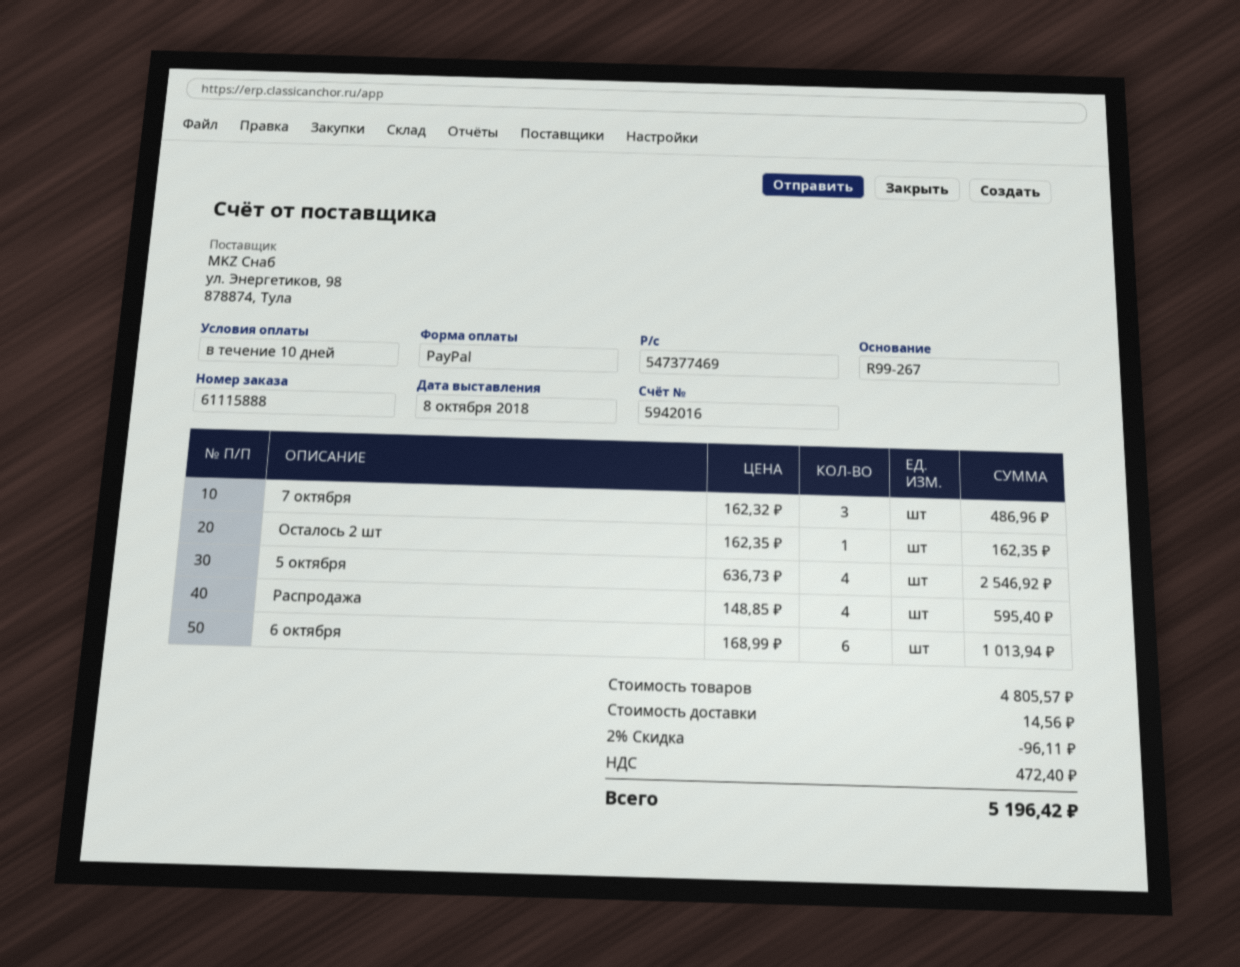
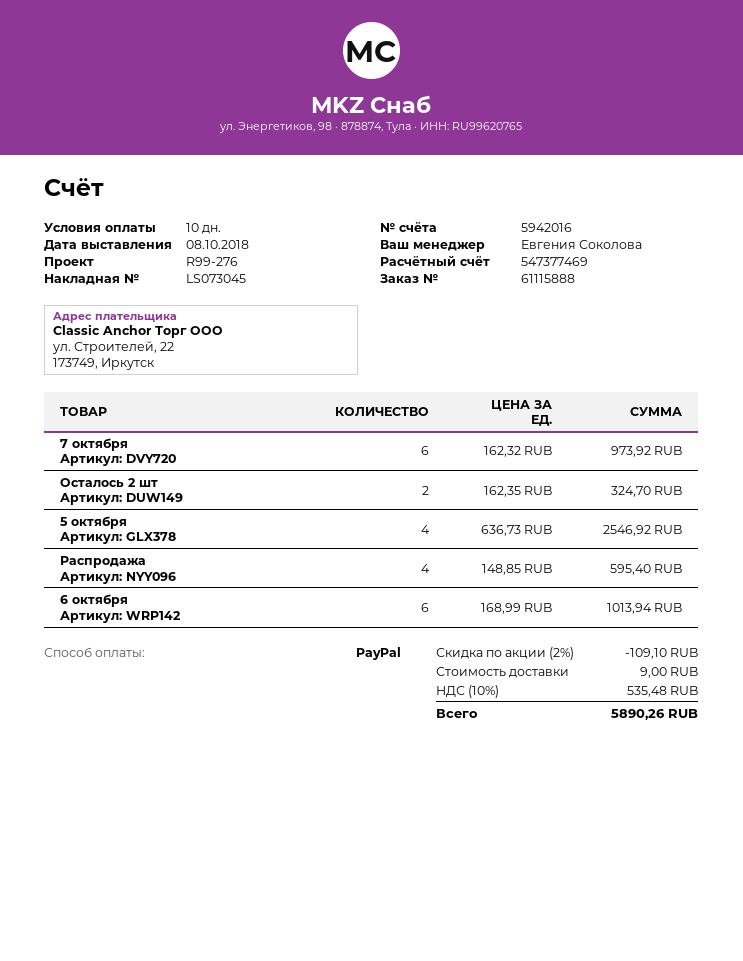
reference: R99-267 -> R99-276
7 октября: 3 x 162.32 = 486.96 -> 6 x 162.32 = 973.92
Осталось 2 шт: 1 x 162.35 = 162.35 -> 2 x 162.35 = 324.70
discount: 2% = 96.11 -> 2% = 109.10
shipping: 14.56 -> 9.00
tax: 472.40 -> 535.48
total: 5196.42 -> 5890.26

